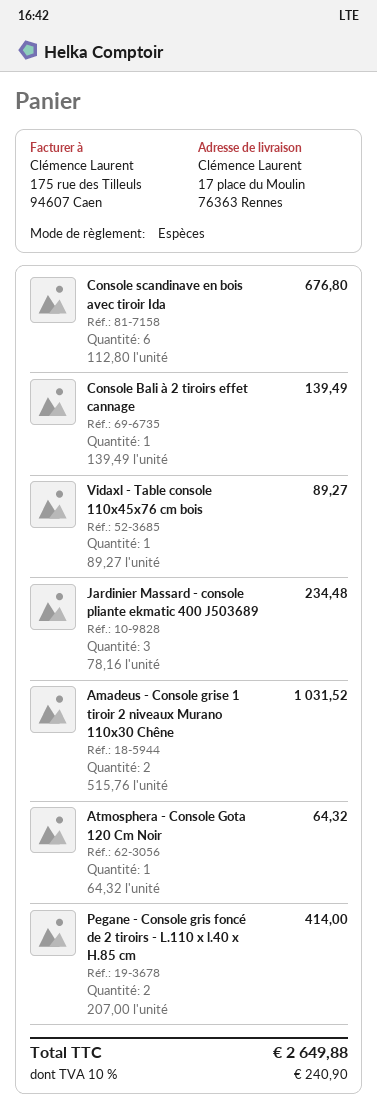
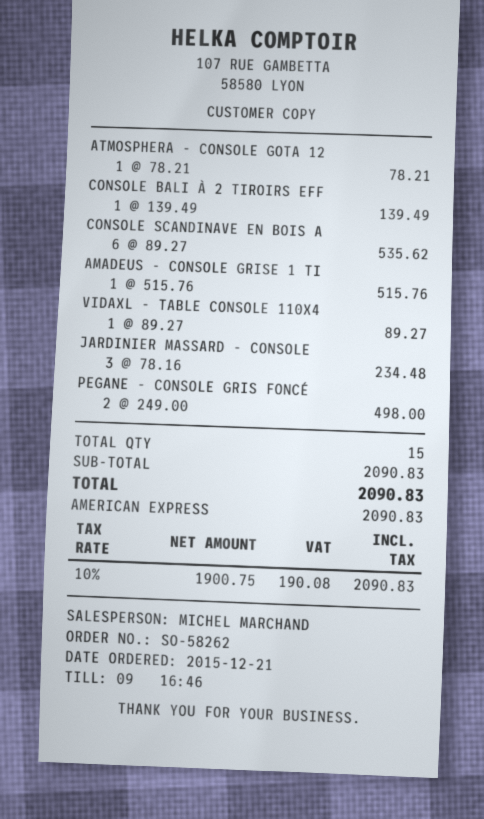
payment method: cash -> American Express
Console scandinave en bois avec tiroir Ida: 6 x 112.80 = 676.80 -> 6 x 89.27 = 535.62
Amadeus - Console grise 1 tiroir 2 niveaux Murano 110x30 Chêne: 2 x 515.76 = 1031.52 -> 1 x 515.76 = 515.76
Atmosphera - Console Gota 120 Cm Noir: 1 x 64.32 = 64.32 -> 1 x 78.21 = 78.21
Pegane - Console gris foncé de 2 tiroirs - L.110 x l.40 x H.85 cm: 2 x 207.00 = 414.00 -> 2 x 249.00 = 498.00
tax: 10% = 240.90 -> 10% = 190.08
total: 2649.88 -> 2090.83

